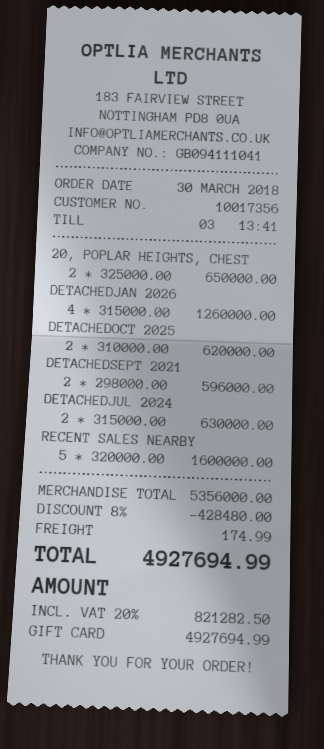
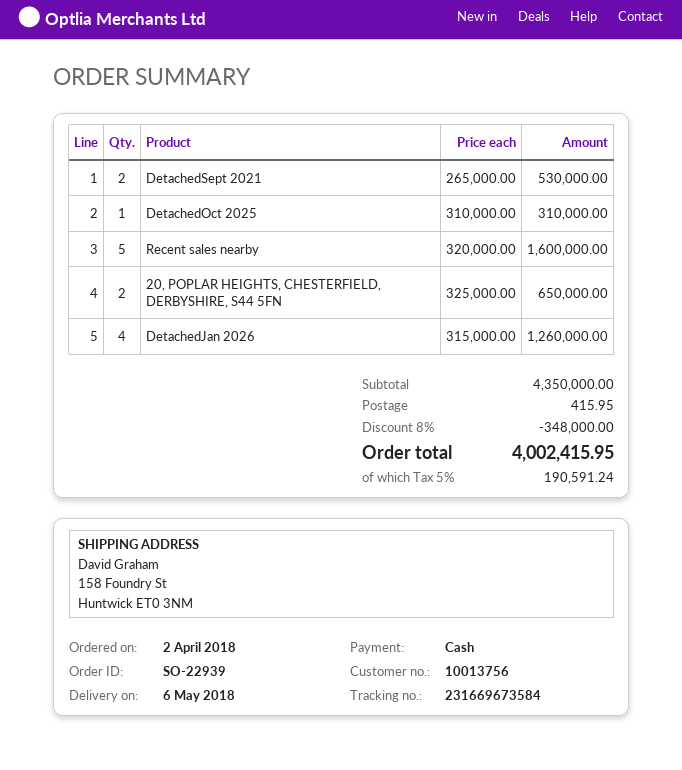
order date: 2018-03-30 -> 2018-04-02
customer number: 10017356 -> 10013756
payment method: gift card -> cash
DETACHEDOCT 2025: 2 x 310000.00 = 620000.00 -> 1 x 310000.00 = 310000.00
DETACHEDSEPT 2021: 2 x 298000.00 = 596000.00 -> 2 x 265000.00 = 530000.00
DETACHEDJUL 2024: 2 x 315000.00 = 630000.00 -> none
subtotal: 5356000.00 -> 4350000.00
discount: 8% = 428480.00 -> 8% = 348000.00
shipping: 174.99 -> 415.95
tax: 20% = 821282.50 -> 5% = 190591.24
total: 4927694.99 -> 4002415.95

